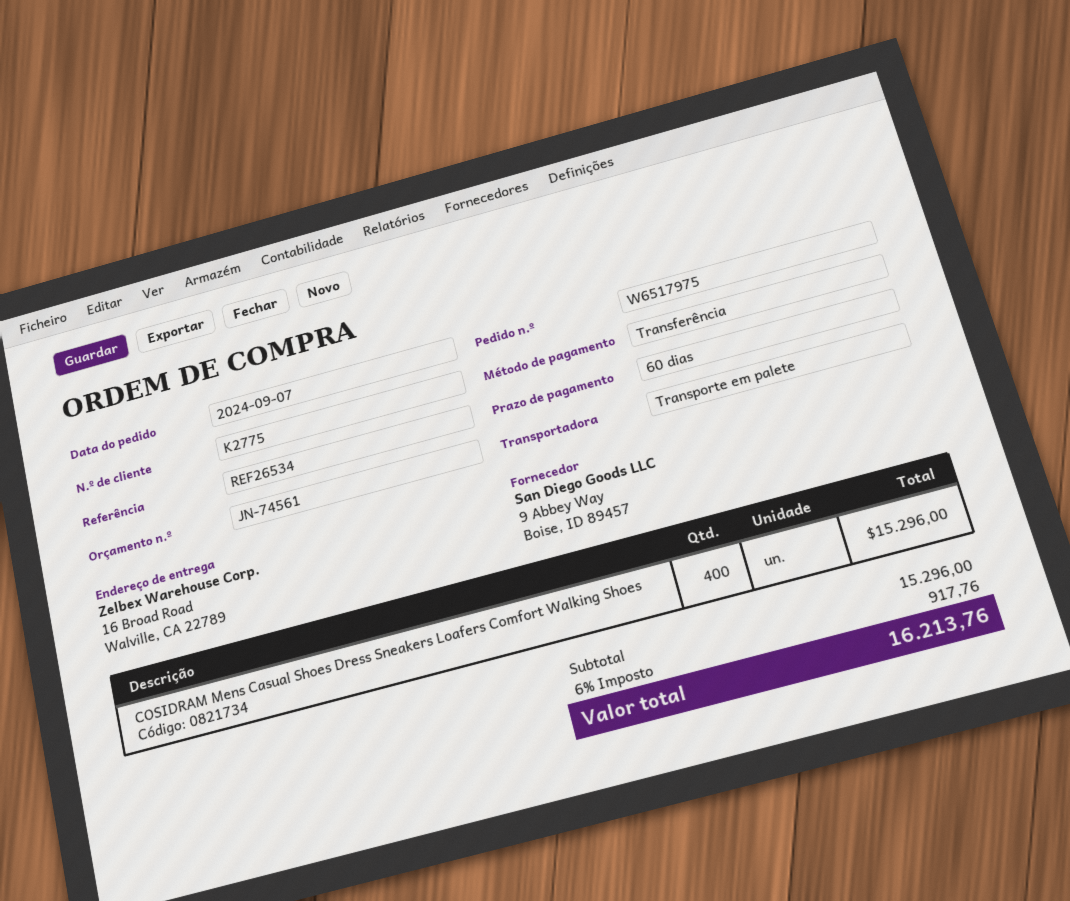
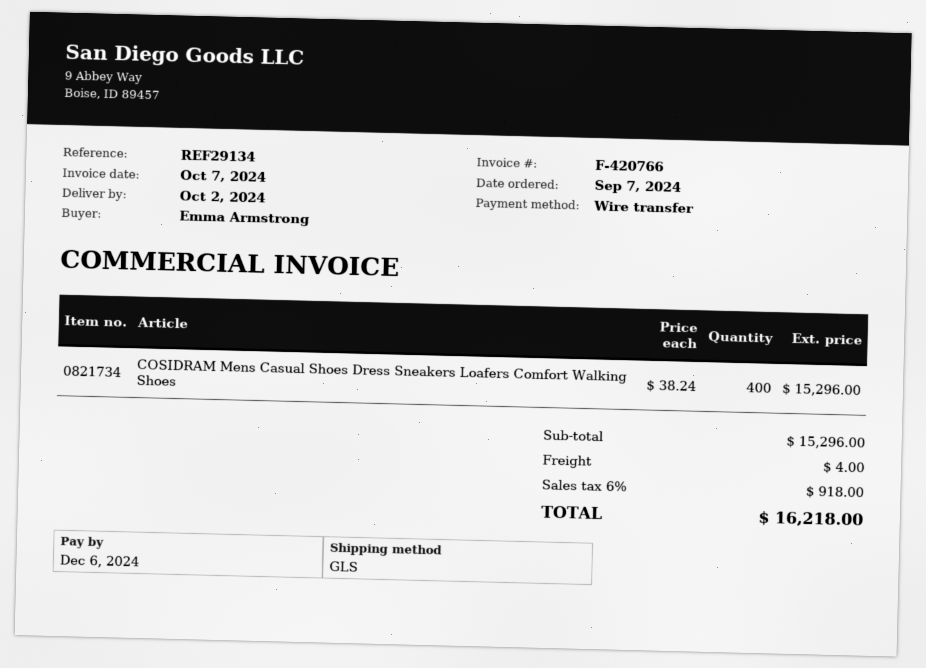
reference: REF26534 -> REF29134
shipping method: pallet freight -> GLS
shipping: none -> 4.00
tax: 6% = 917.76 -> 6% = 918.00
total: 16213.76 -> 16218.00

